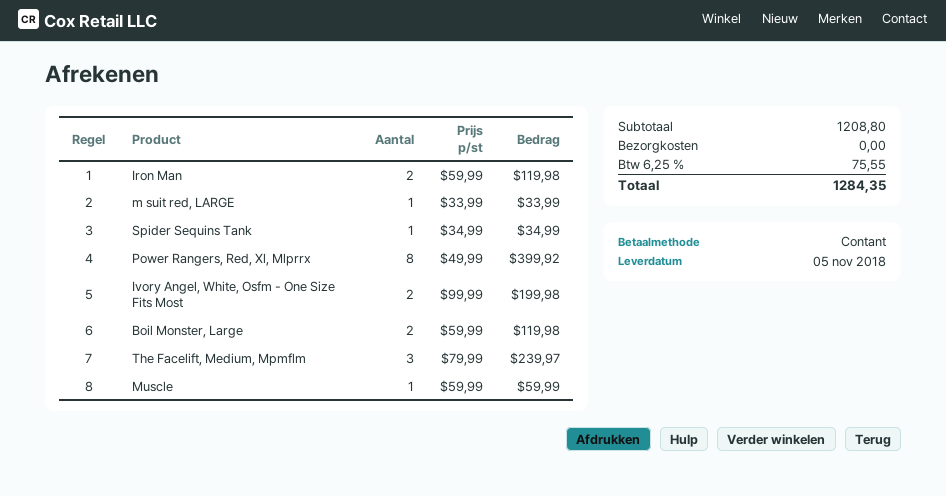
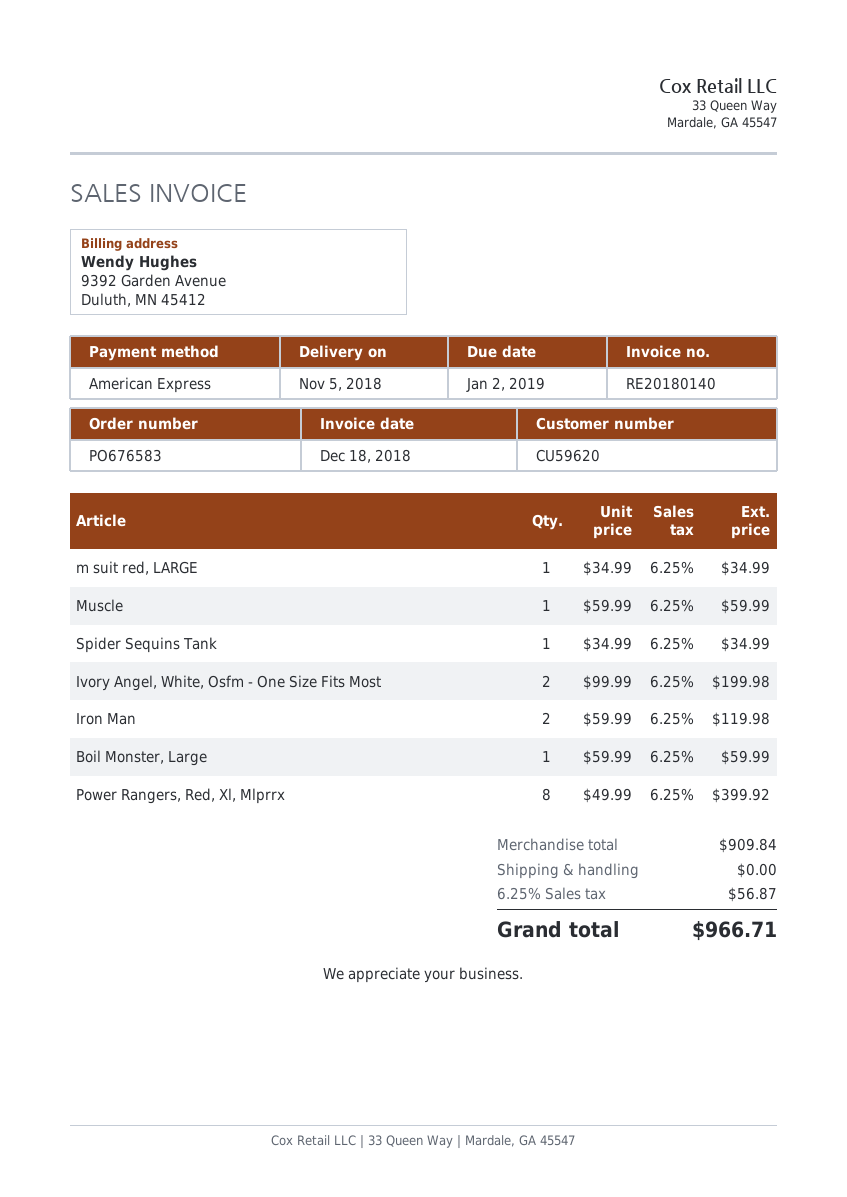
payment method: cash -> American Express
m suit red, LARGE: 1 x 33.99 = 33.99 -> 1 x 34.99 = 34.99
Boil Monster, Large: 2 x 59.99 = 119.98 -> 1 x 59.99 = 59.99
The Facelift, Medium, Mpmflm: 3 x 79.99 = 239.97 -> none
subtotal: 1208.80 -> 909.84
tax: 6.25% = 75.55 -> 6.25% = 56.87
total: 1284.35 -> 966.71

